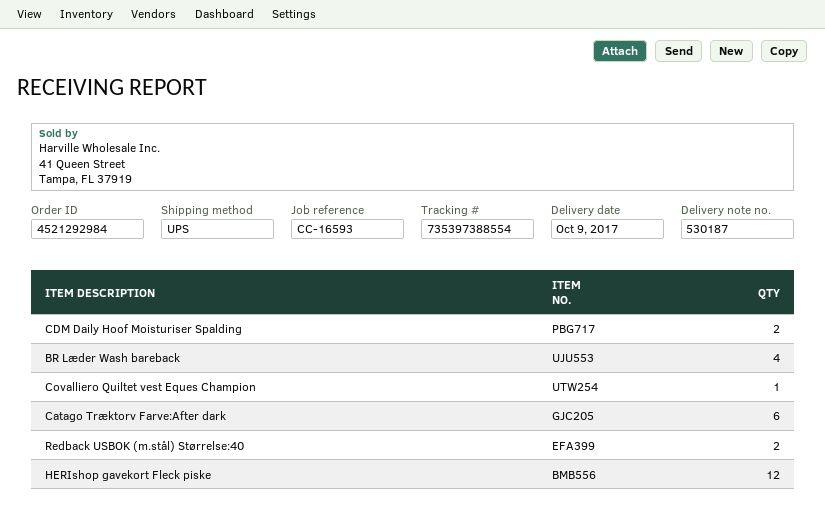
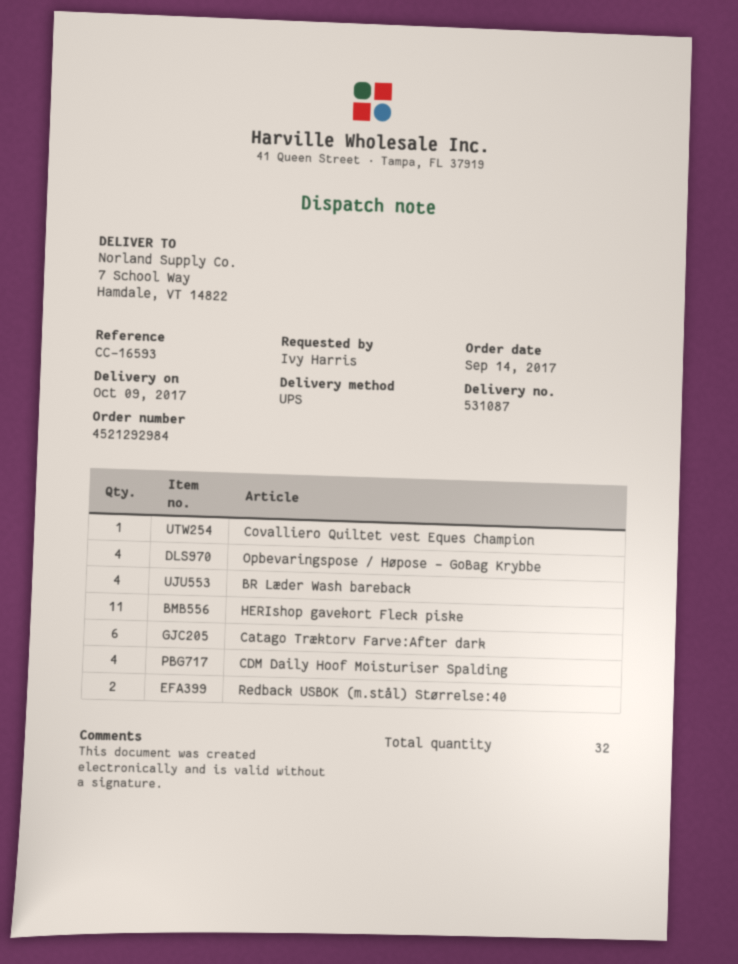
delivery note number: 530187 -> 531087
CDM Daily Hoof Moisturiser Spalding: 2 -> 4
HERIshop gavekort Fleck piske: 12 -> 11
Opbevaringspose / Høpose - GoBag Krybbe: none -> 4

